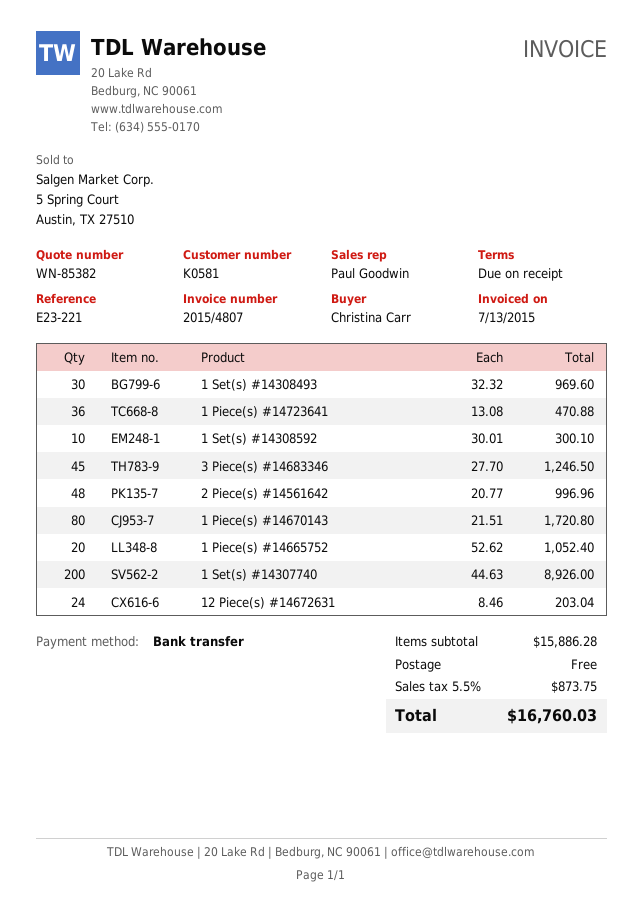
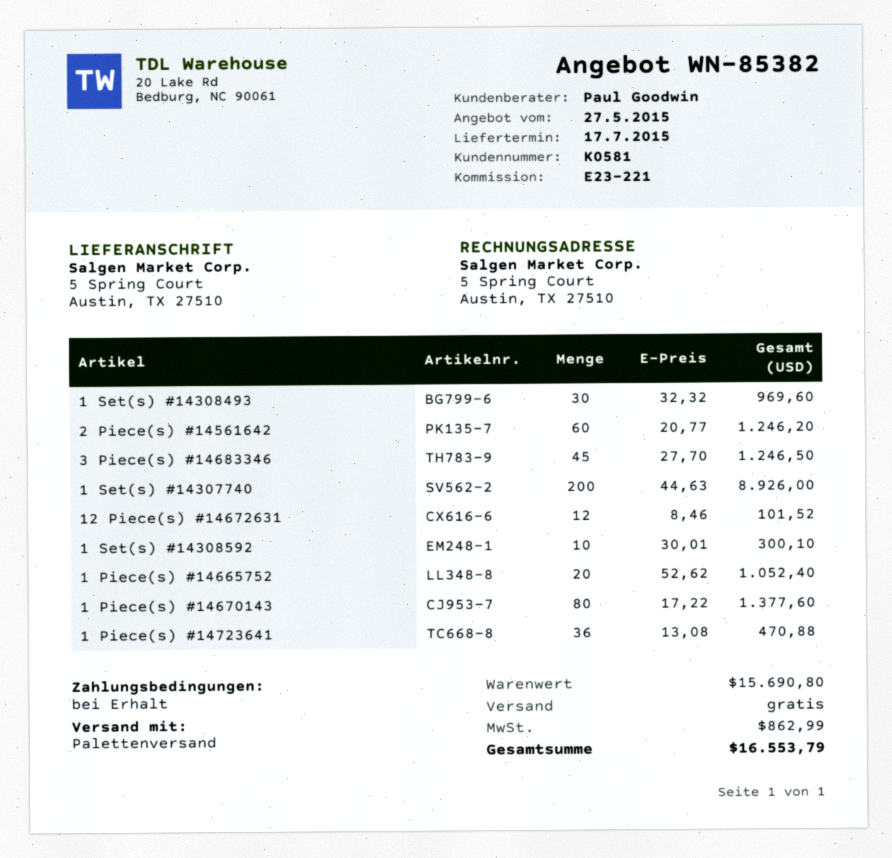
2 Piece(s) #14561642: 48 x 20.77 = 996.96 -> 60 x 20.77 = 1246.20
1 Piece(s) #14670143: 80 x 21.51 = 1720.80 -> 80 x 17.22 = 1377.60
12 Piece(s) #14672631: 24 x 8.46 = 203.04 -> 12 x 8.46 = 101.52
subtotal: 15886.28 -> 15690.80
tax: 873.75 -> 862.99
total: 16760.03 -> 16553.79

